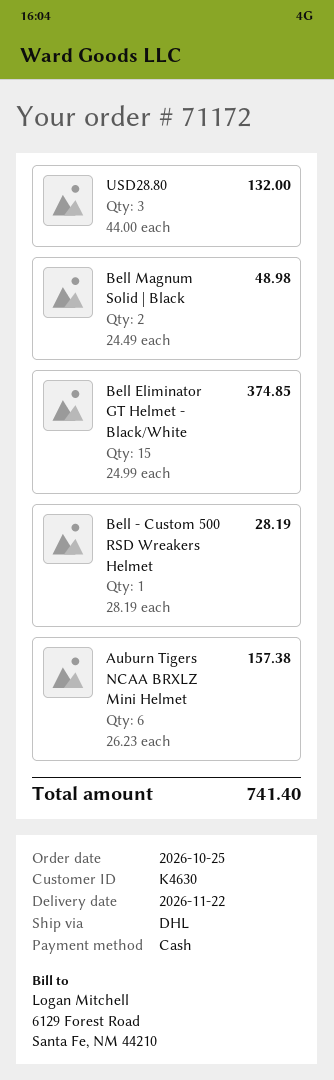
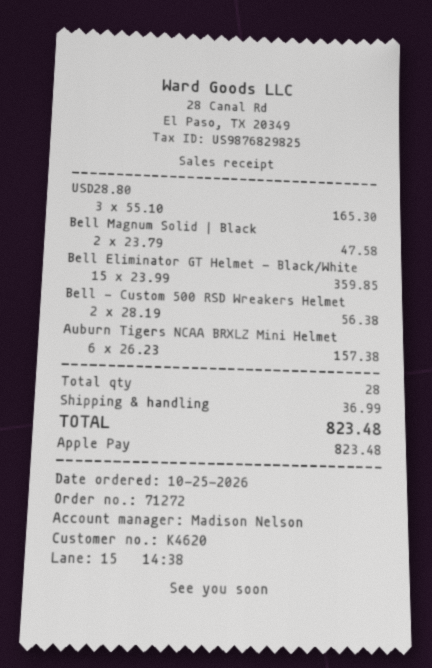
order number: 71172 -> 71272
customer number: K4630 -> K4620
payment method: cash -> Apple Pay
USD28.80: 3 x 44.00 = 132.00 -> 3 x 55.10 = 165.30
Bell Magnum Solid | Black: 2 x 24.49 = 48.98 -> 2 x 23.79 = 47.58
Bell Eliminator GT Helmet - Black/White: 15 x 24.99 = 374.85 -> 15 x 23.99 = 359.85
Bell - Custom 500 RSD Wreakers Helmet: 1 x 28.19 = 28.19 -> 2 x 28.19 = 56.38
shipping: none -> 36.99
total: 741.40 -> 823.48

